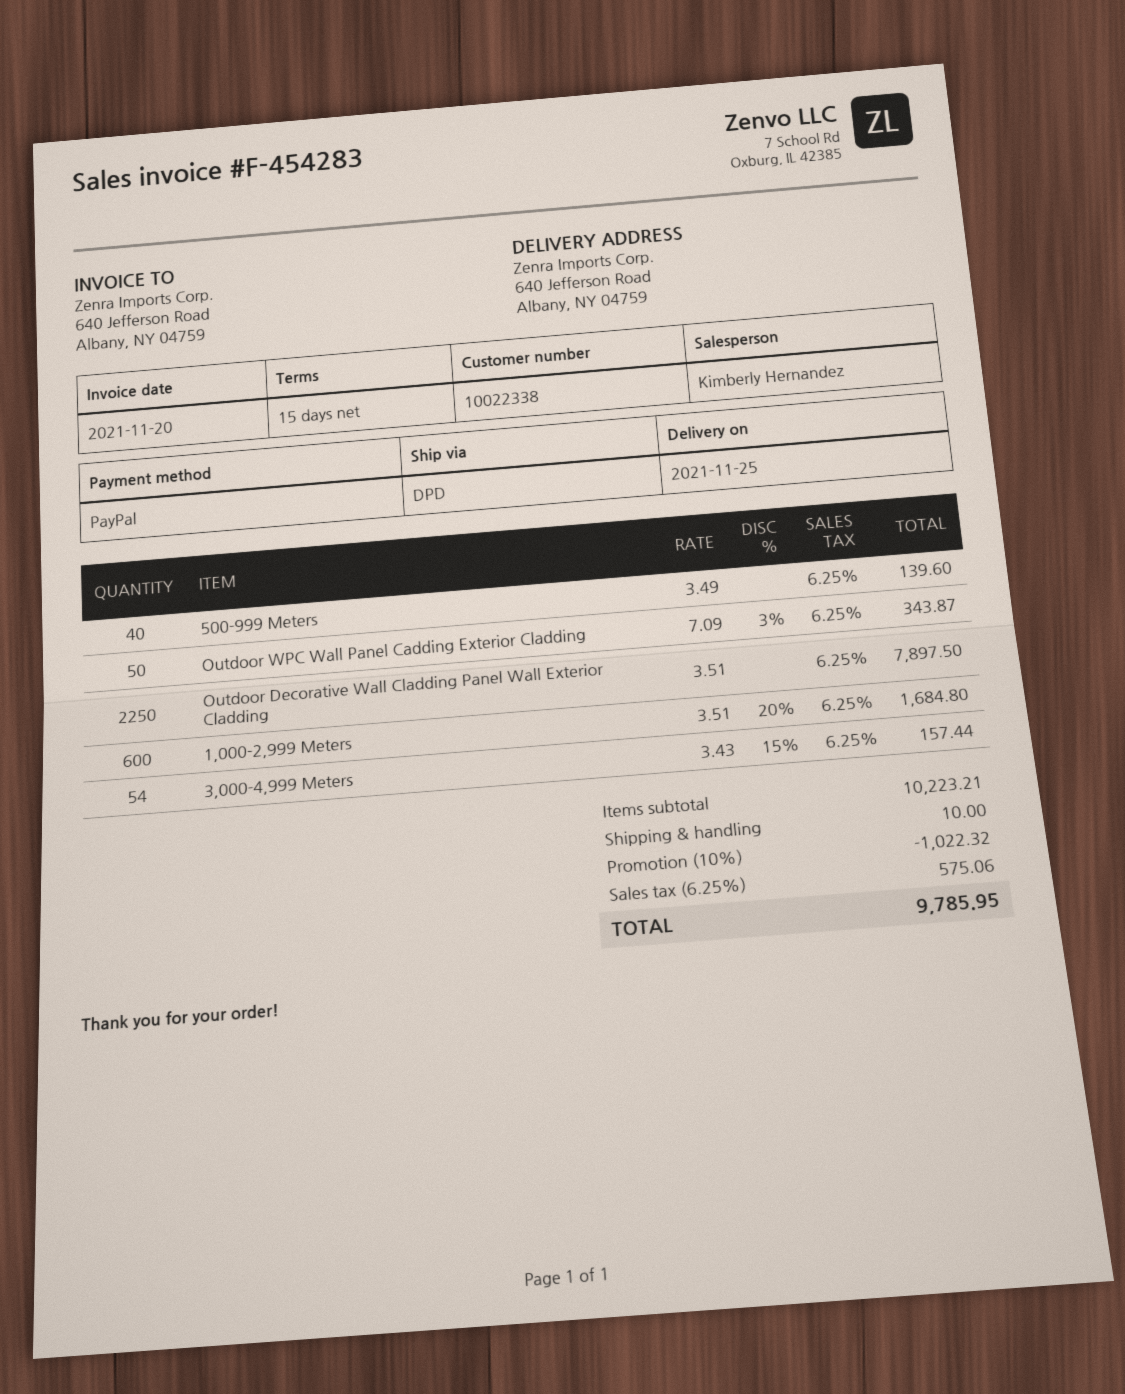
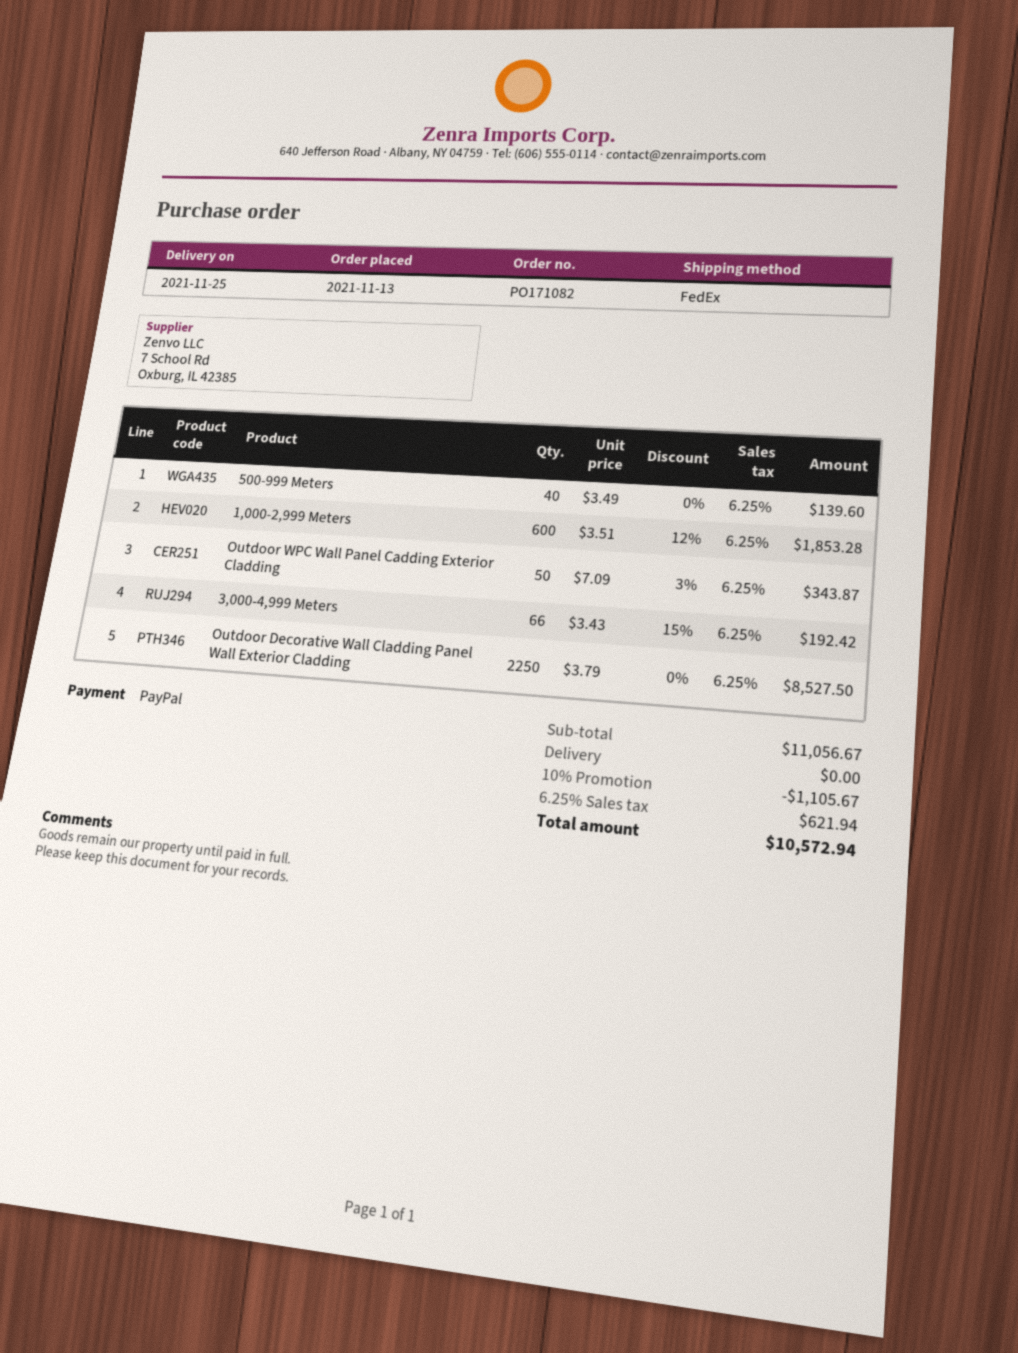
shipping method: DPD -> FedEx
Outdoor Decorative Wall Cladding Panel Wall Exterior Cladding: 2250 x 3.51 = 7897.50 -> 2250 x 3.79 = 8527.50
1,000-2,999 Meters: 600 x 3.51 - 20% = 1684.80 -> 600 x 3.51 - 12% = 1853.28
3,000-4,999 Meters: 54 x 3.43 - 15% = 157.44 -> 66 x 3.43 - 15% = 192.42
subtotal: 10223.21 -> 11056.67
discount: 10% = 1022.32 -> 10% = 1105.67
shipping: 10.00 -> 0.00
tax: 6.25% = 575.06 -> 6.25% = 621.94
total: 9785.95 -> 10572.94

